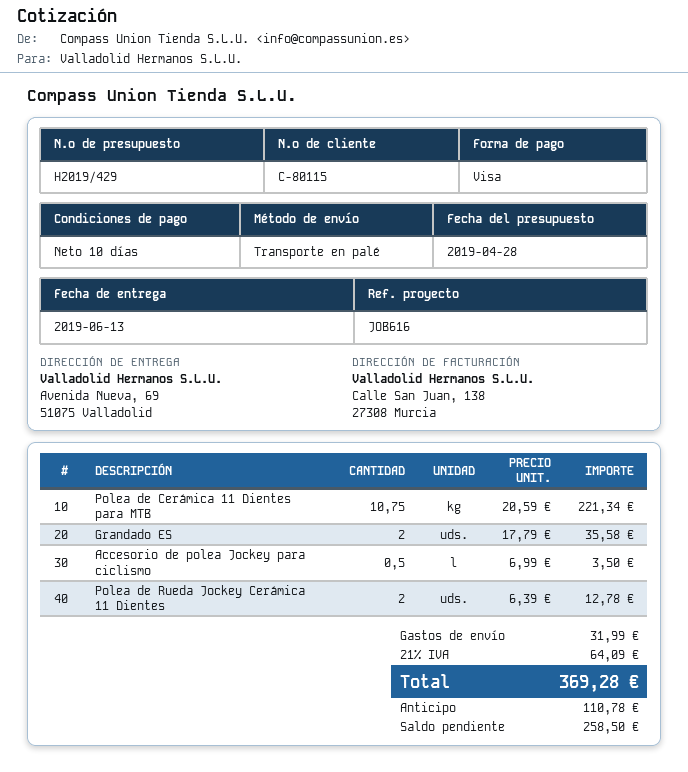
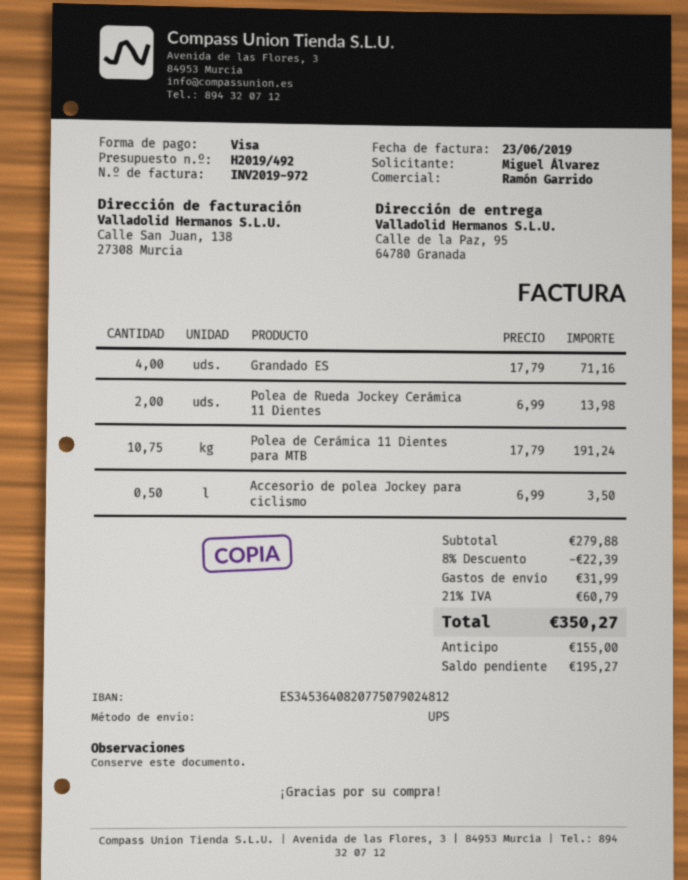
quote number: H2019/429 -> H2019/492
shipping method: pallet freight -> UPS
ship to: Avenida Nueva, 69, 51075 Valladolid -> Calle de la Paz, 95, 64780 Granada
Polea de Cerámica 11 Dientes para MTB: 10.75 x 20.59 = 221.34 -> 10.75 x 17.79 = 191.24
Grandado ES: 2 x 17.79 = 35.58 -> 4 x 17.79 = 71.16
Polea de Rueda Jockey Cerámica 11 Dientes: 2 x 6.39 = 12.78 -> 2 x 6.99 = 13.98
discount: none -> 8% = 22.39
tax: 21% = 64.09 -> 21% = 60.79
total: 369.28 -> 350.27
deposit: 110.78 -> 155.00
balance: 258.50 -> 195.27

